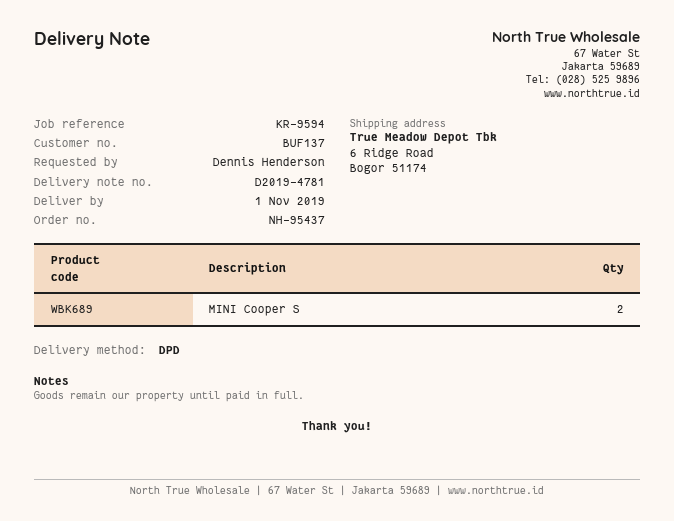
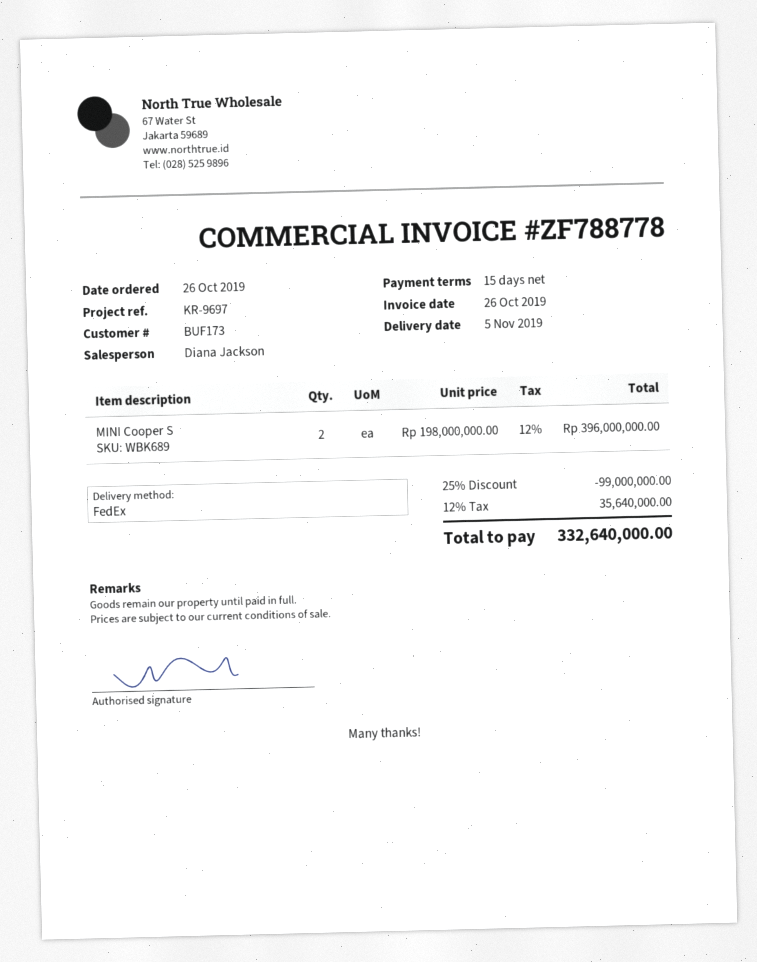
delivery date: 2019-11-01 -> 2019-11-05
customer number: BUF137 -> BUF173
reference: KR-9594 -> KR-9697
shipping method: DPD -> FedEx

